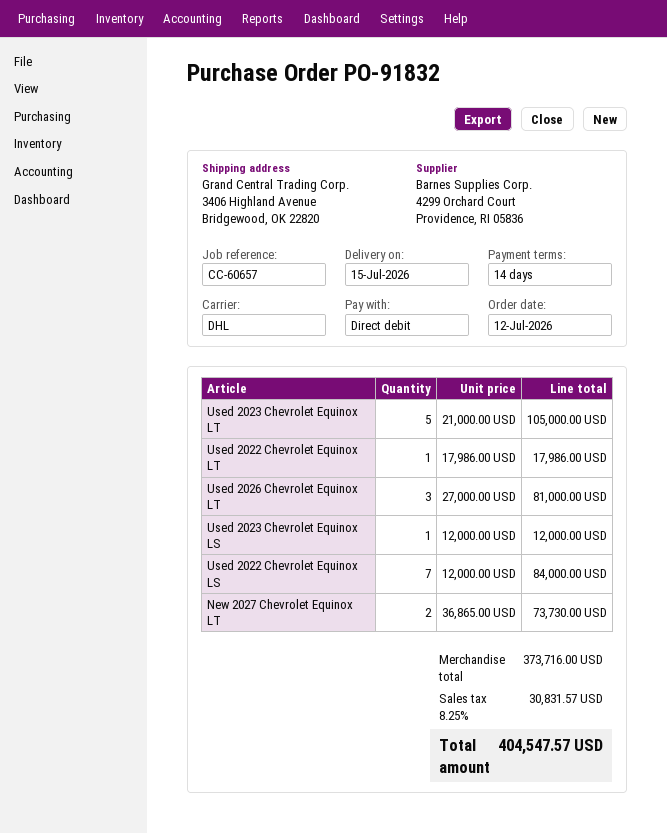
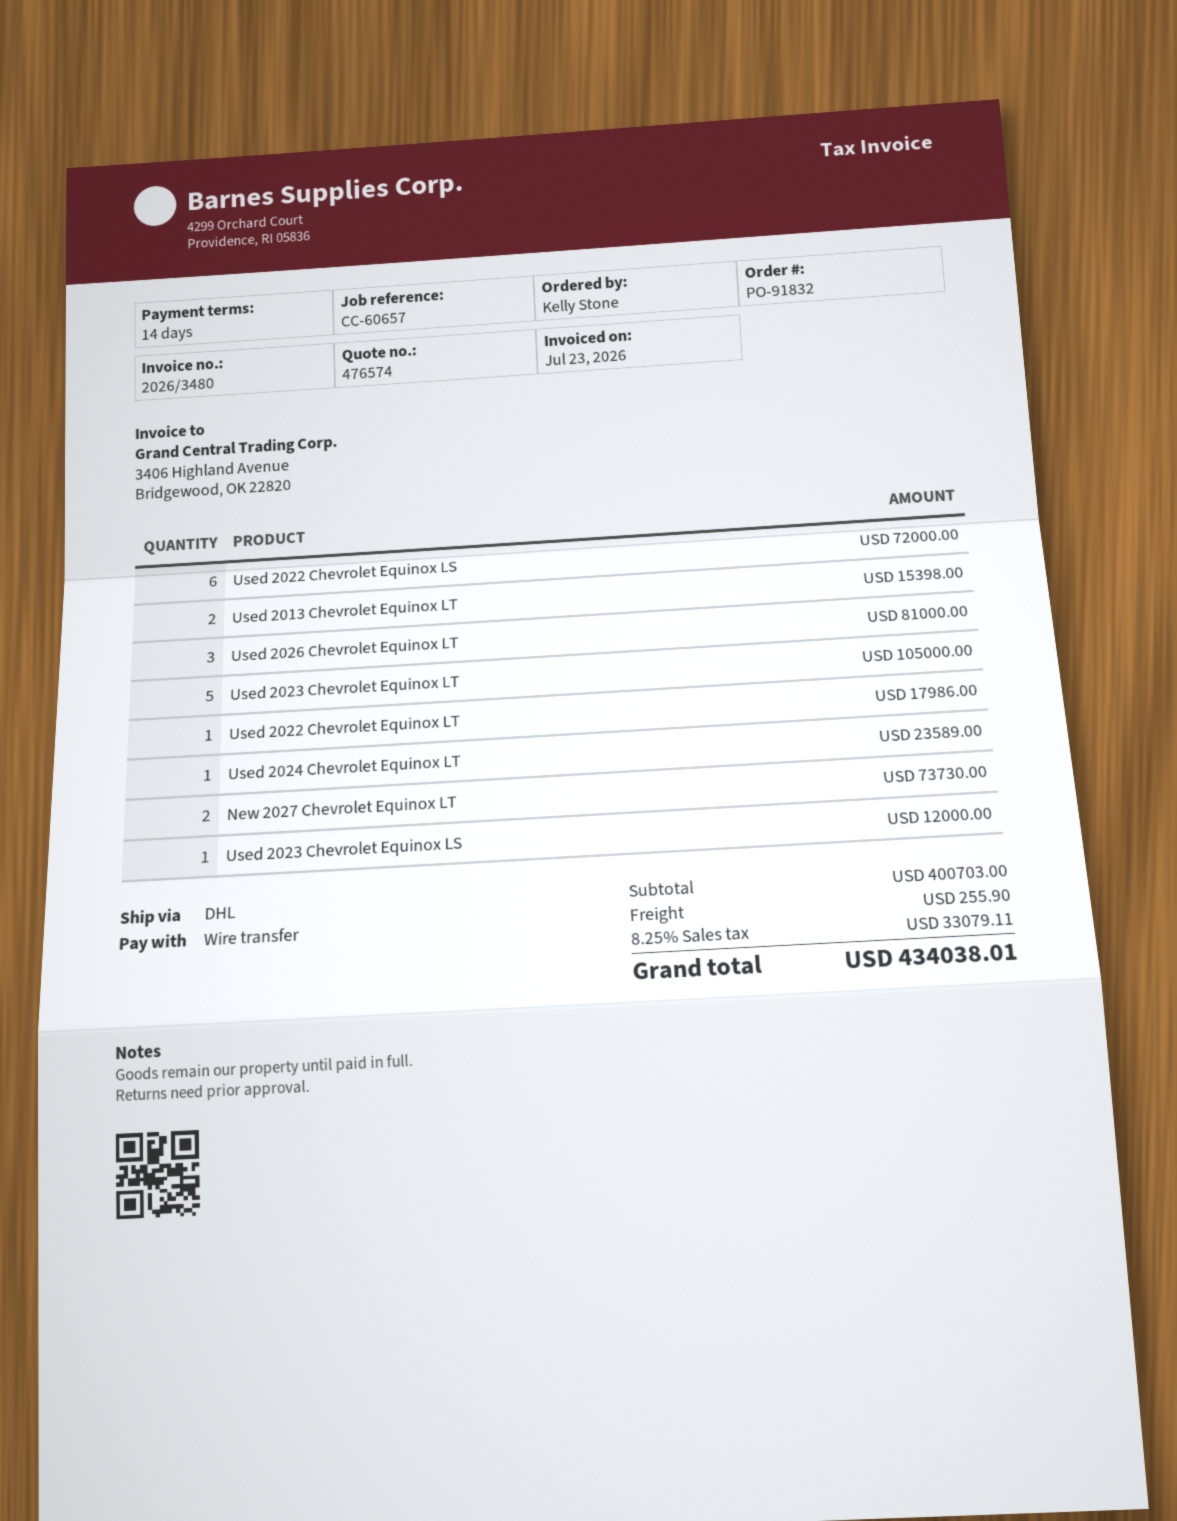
payment method: direct debit -> bank transfer
Used 2022 Chevrolet Equinox LS: 7 for 84000.00 -> 6 for 72000.00
Used 2013 Chevrolet Equinox LT: none -> 2 for 15398.00
Used 2024 Chevrolet Equinox LT: none -> 1 for 23589.00
subtotal: 373716.00 -> 400703.00
shipping: none -> 255.90
tax: 8.25% = 30831.57 -> 8.25% = 33079.11
total: 404547.57 -> 434038.01

